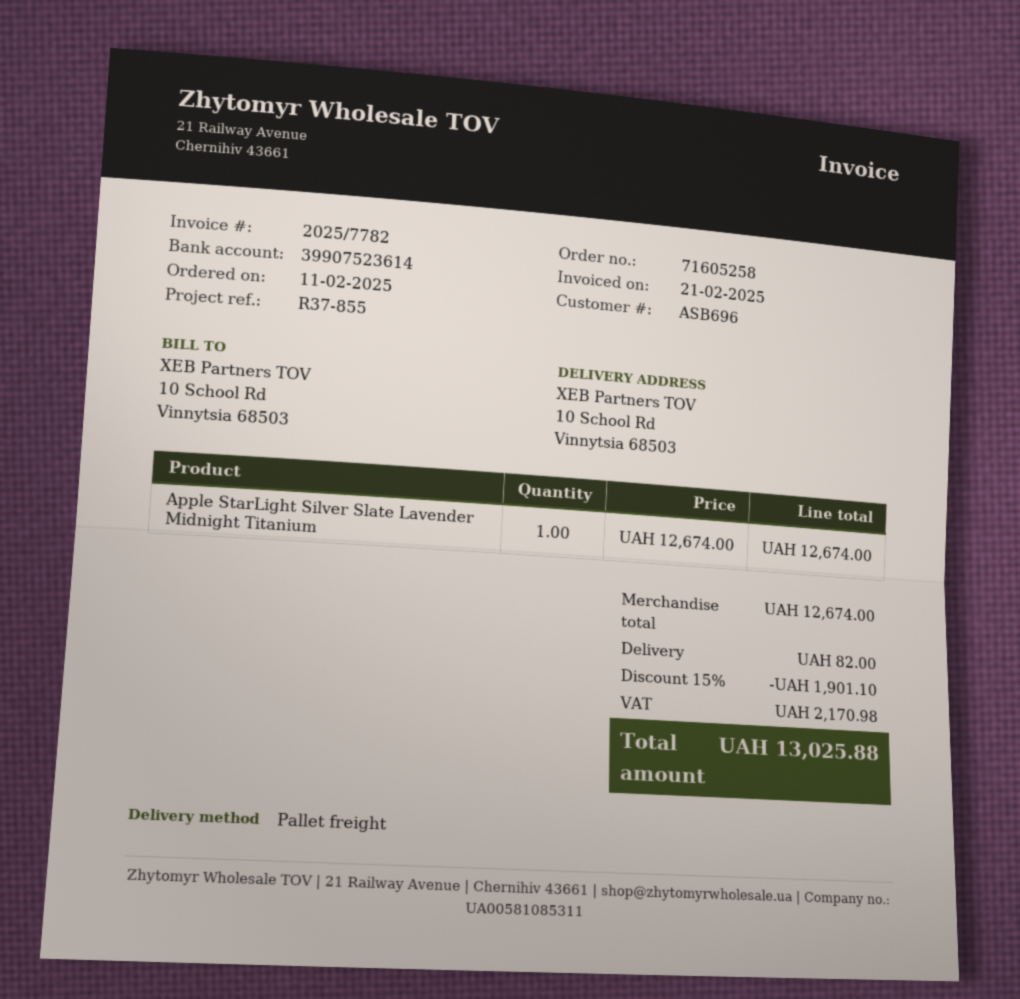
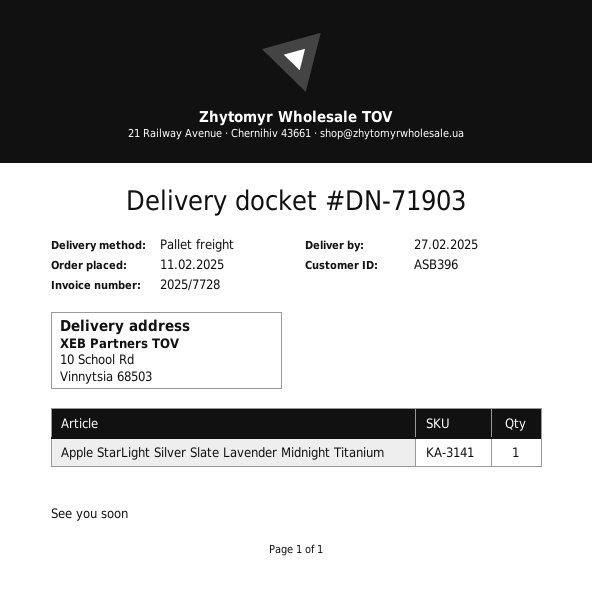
invoice number: 2025/7782 -> 2025/7728
customer number: ASB696 -> ASB396

